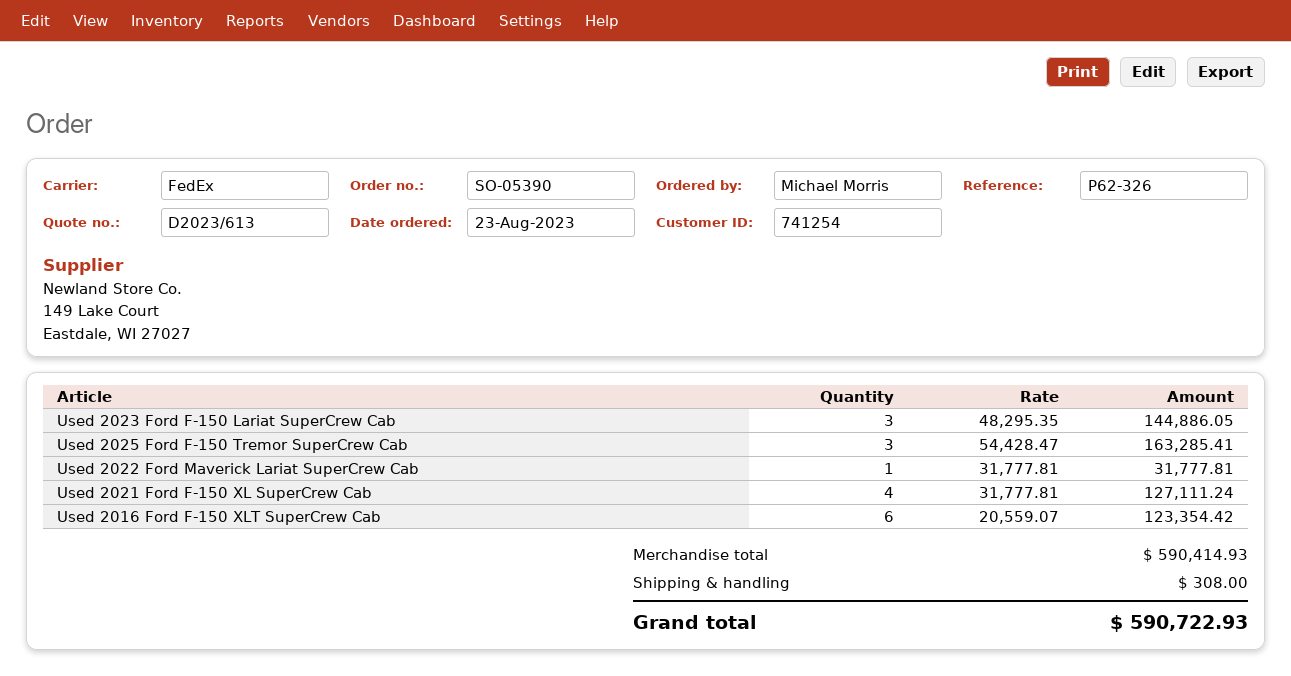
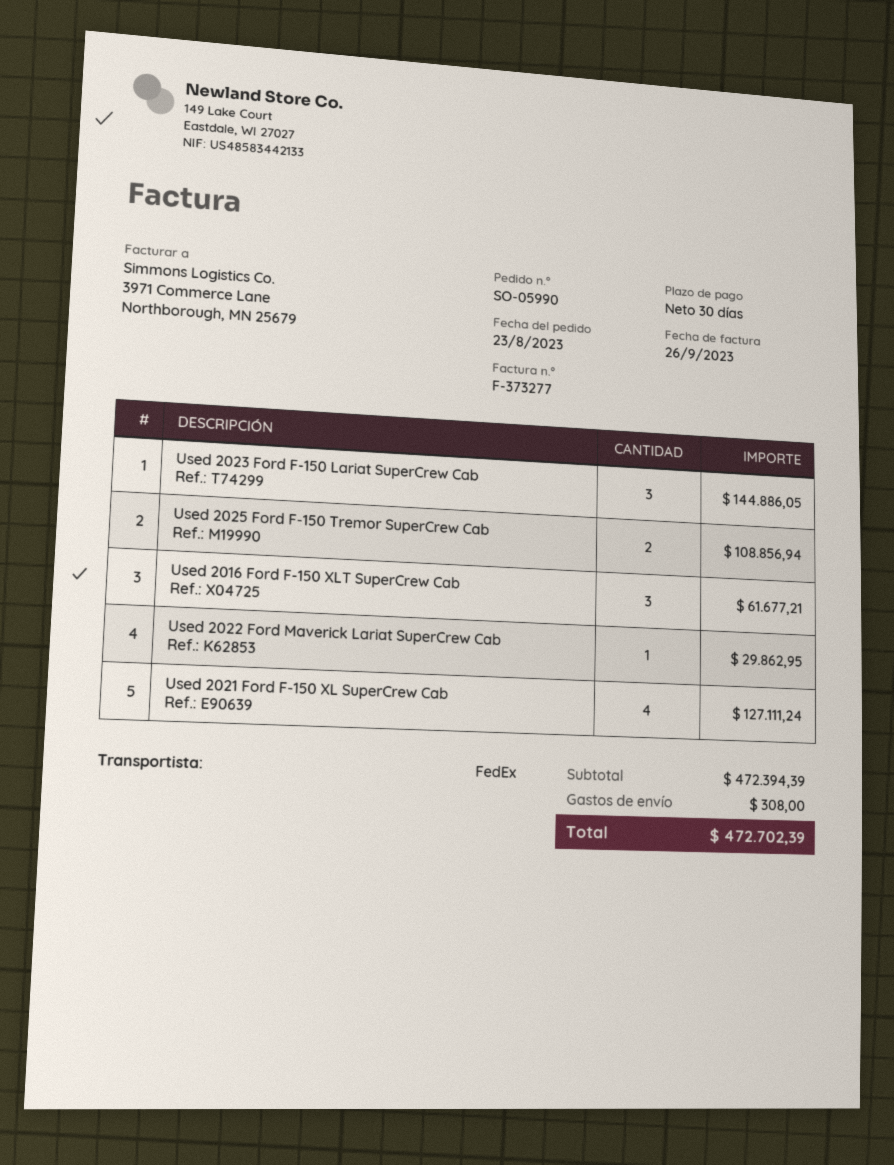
order number: SO-05390 -> SO-05990
Used 2025 Ford F-150 Tremor SuperCrew Cab: 3 for 163285.41 -> 2 for 108856.94
Used 2022 Ford Maverick Lariat SuperCrew Cab: 1 for 31777.81 -> 1 for 29862.95
Used 2016 Ford F-150 XLT SuperCrew Cab: 6 for 123354.42 -> 3 for 61677.21
subtotal: 590414.93 -> 472394.39
total: 590722.93 -> 472702.39

